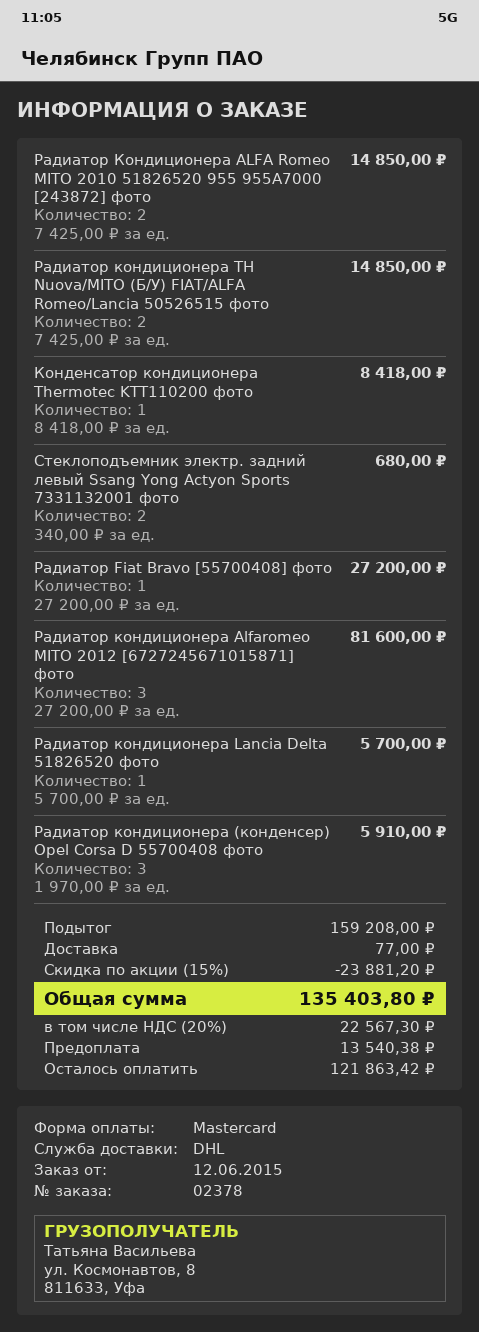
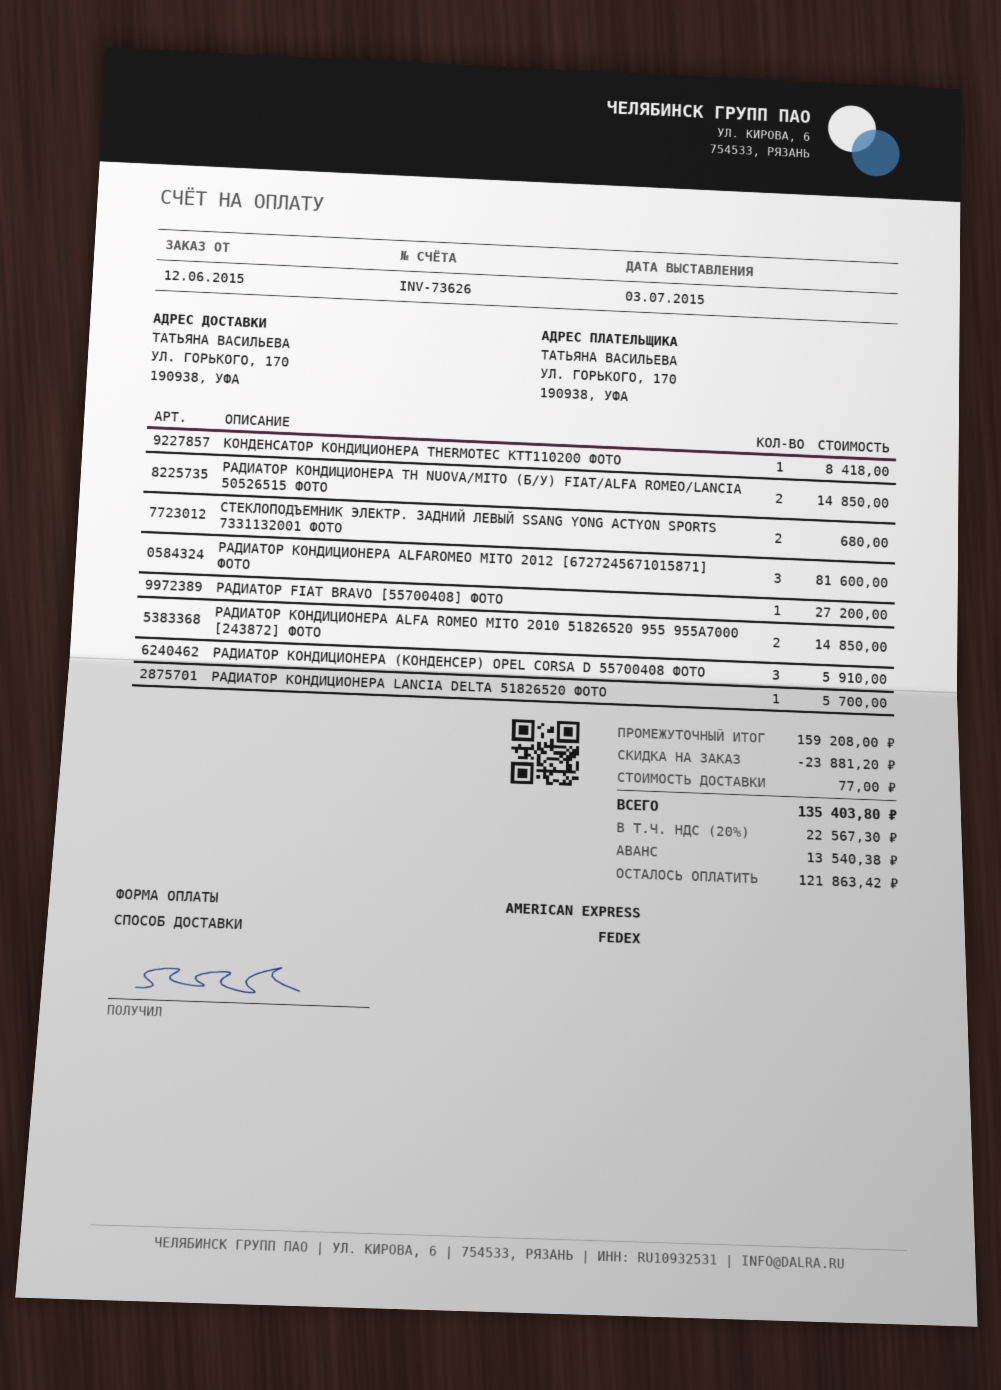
payment method: Mastercard -> American Express
shipping method: DHL -> FedEx
ship to: ул. Космонавтов, 8, 811633, Уфа -> УЛ. ГОРЬКОГО, 170, 190938, УФА

